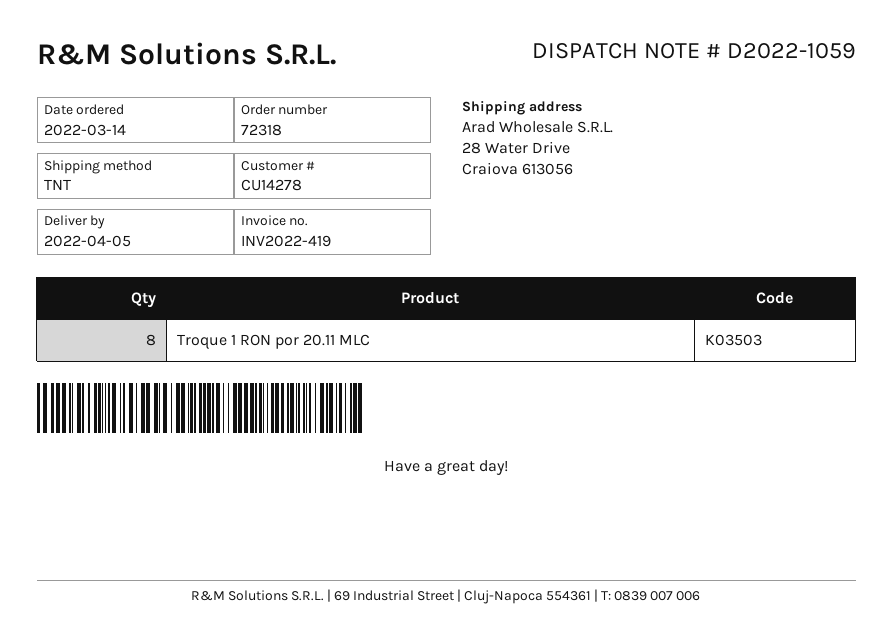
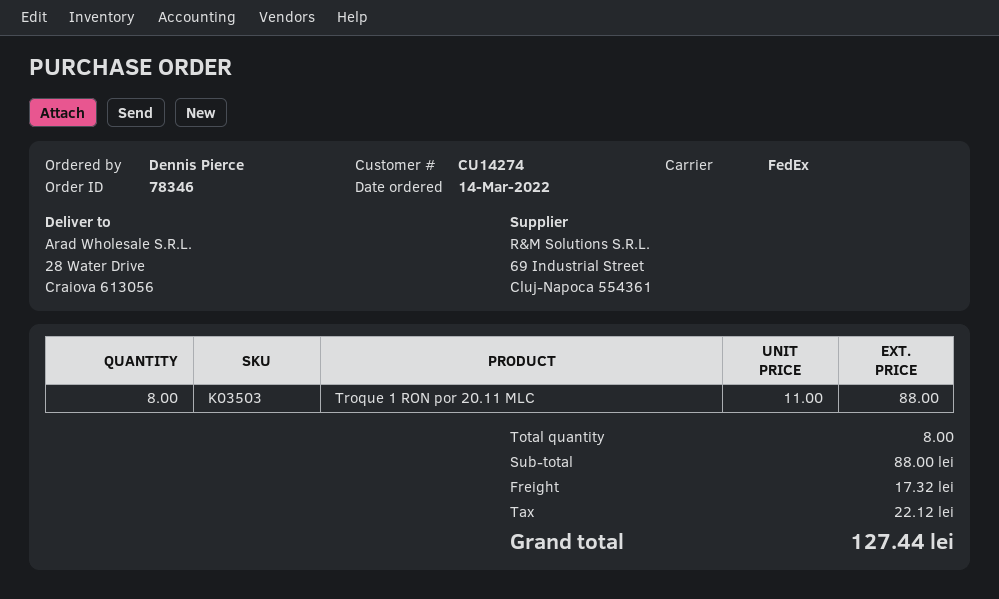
order number: 72318 -> 78346
customer number: CU14278 -> CU14274
shipping method: TNT -> FedEx

